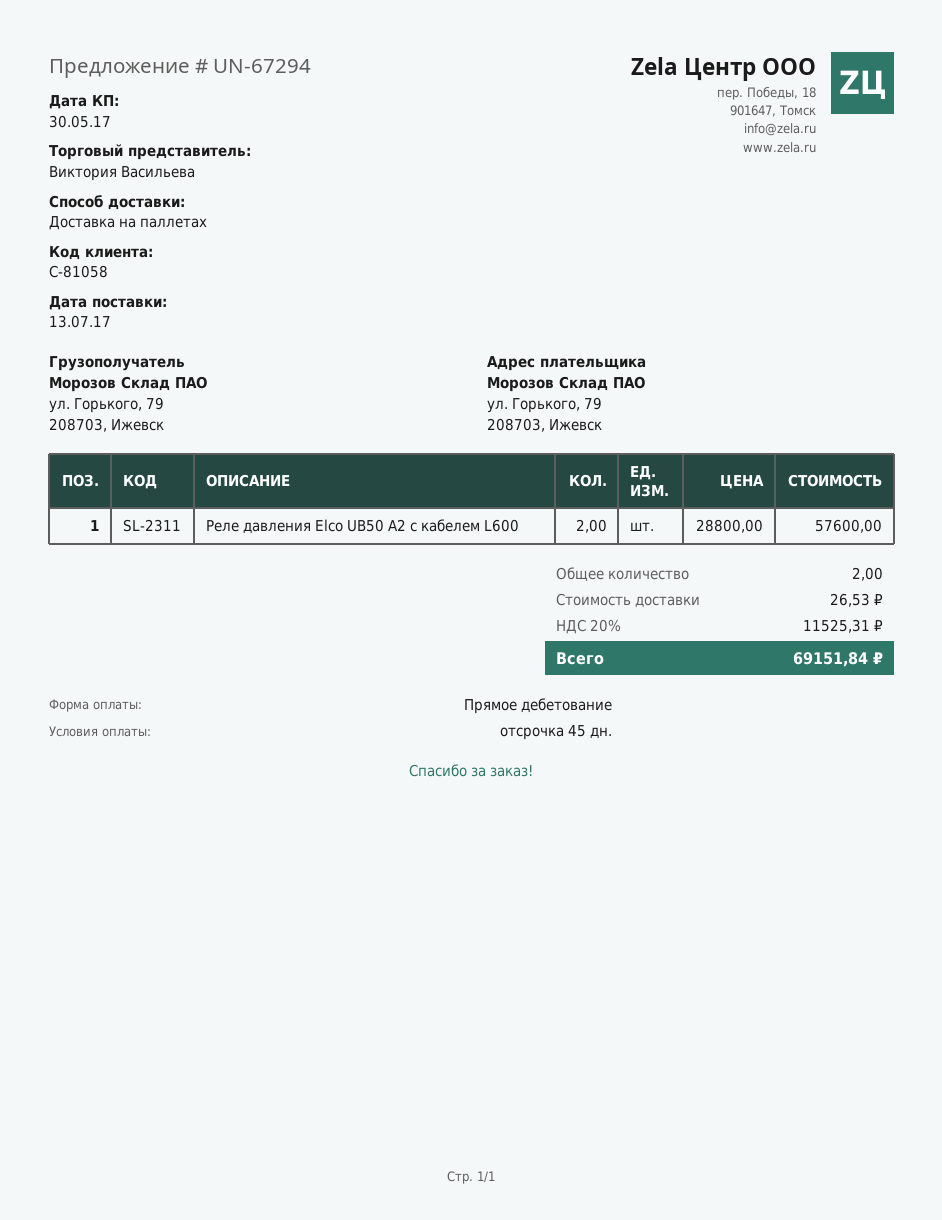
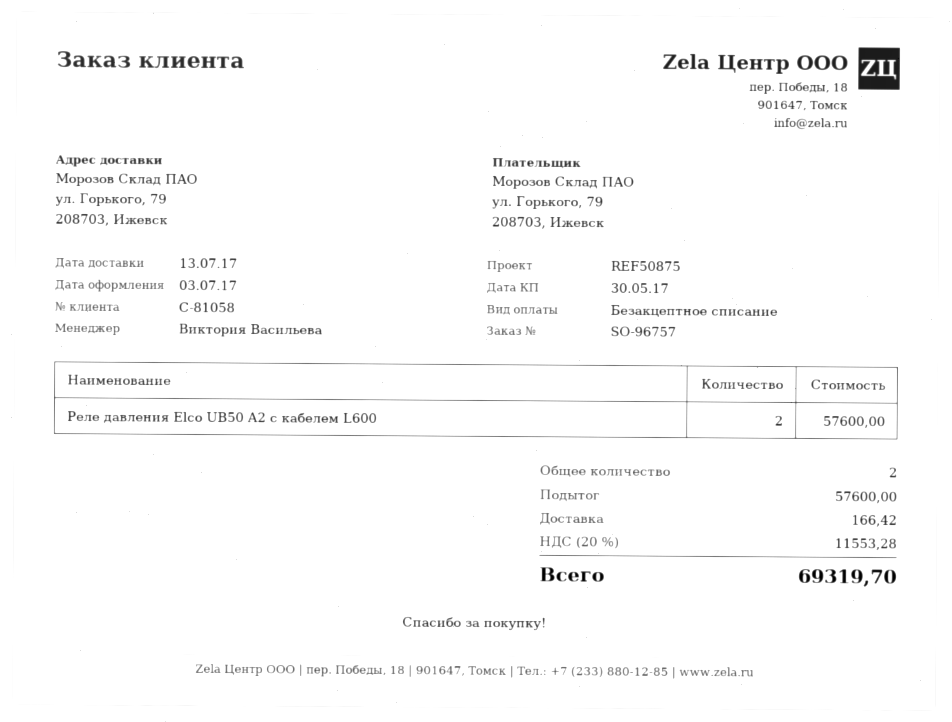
shipping: 26.53 -> 166.42
tax: 20% = 11525.31 -> 20% = 11553.28
total: 69151.84 -> 69319.70

